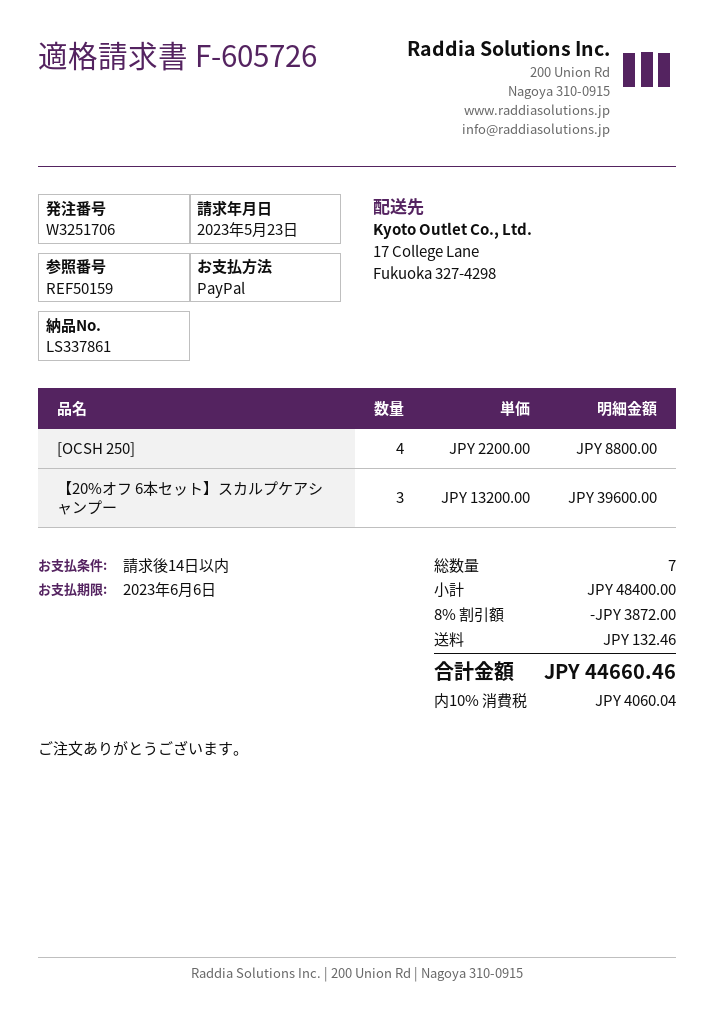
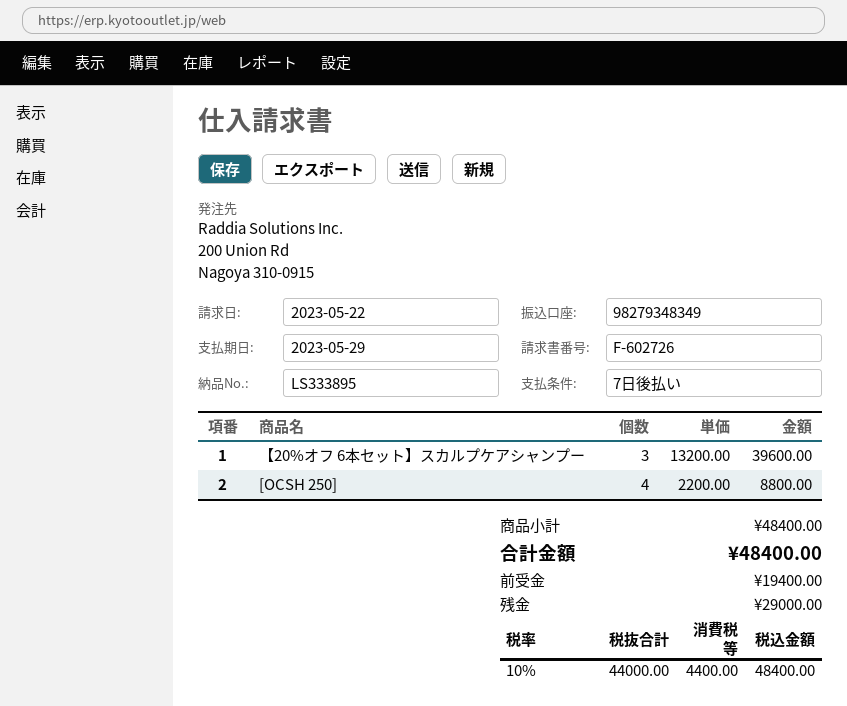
delivery note number: LS337861 -> LS333895
invoice number: F-605726 -> F-602726
invoice date: 2023-05-23 -> 2023-05-22
payment terms: 14 days -> 7 days
due date: 2023-06-06 -> 2023-05-29
discount: 8% = 3872.00 -> none
shipping: 132.46 -> none
tax: 10% = 4060.04 -> 10% = 4400.00
total: 44660.46 -> 48400.00

